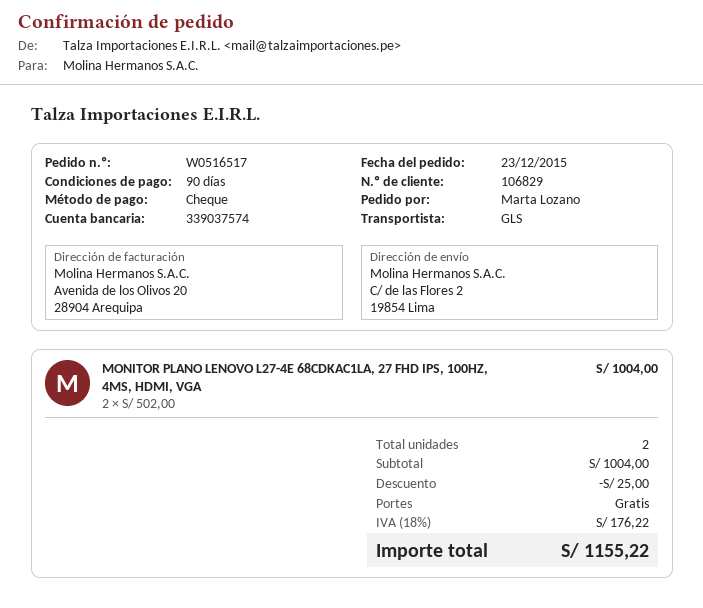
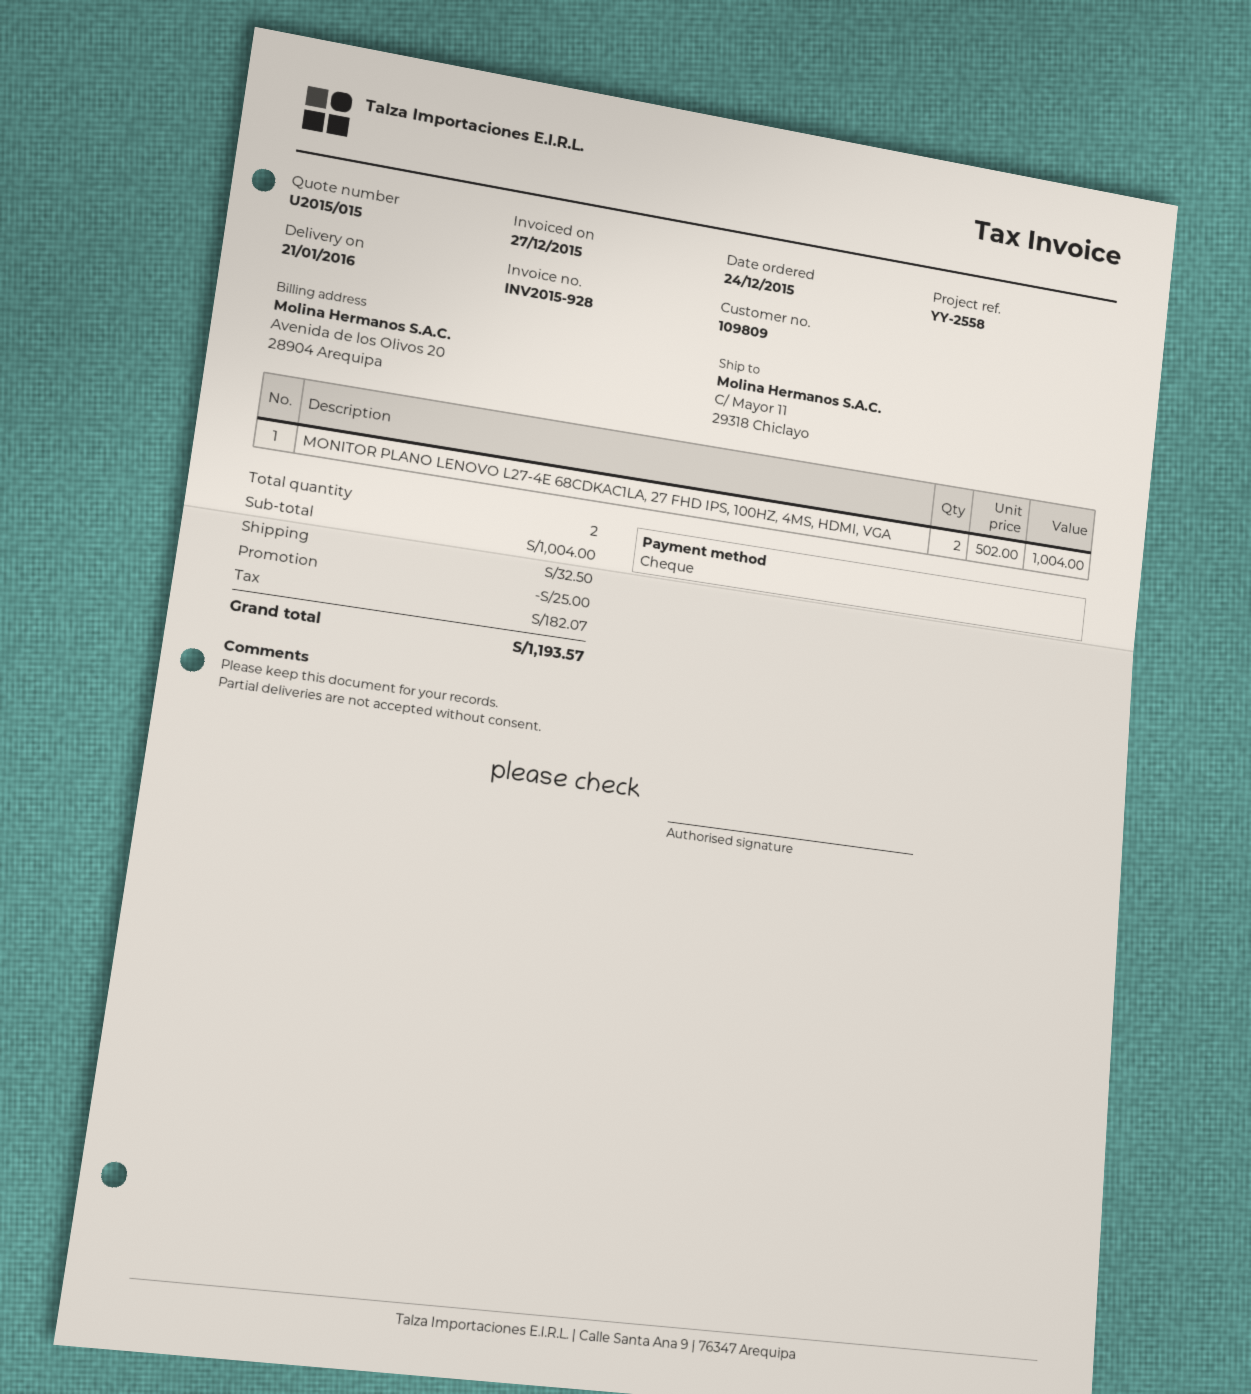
order date: 2015-12-23 -> 2015-12-24
customer number: 106829 -> 109809
ship to: C/ de las Flores 2, 19854 Lima -> C/ Mayor 11, 29318 Chiclayo
shipping: 0.00 -> 32.50
tax: 176.22 -> 182.07
total: 1155.22 -> 1193.57

